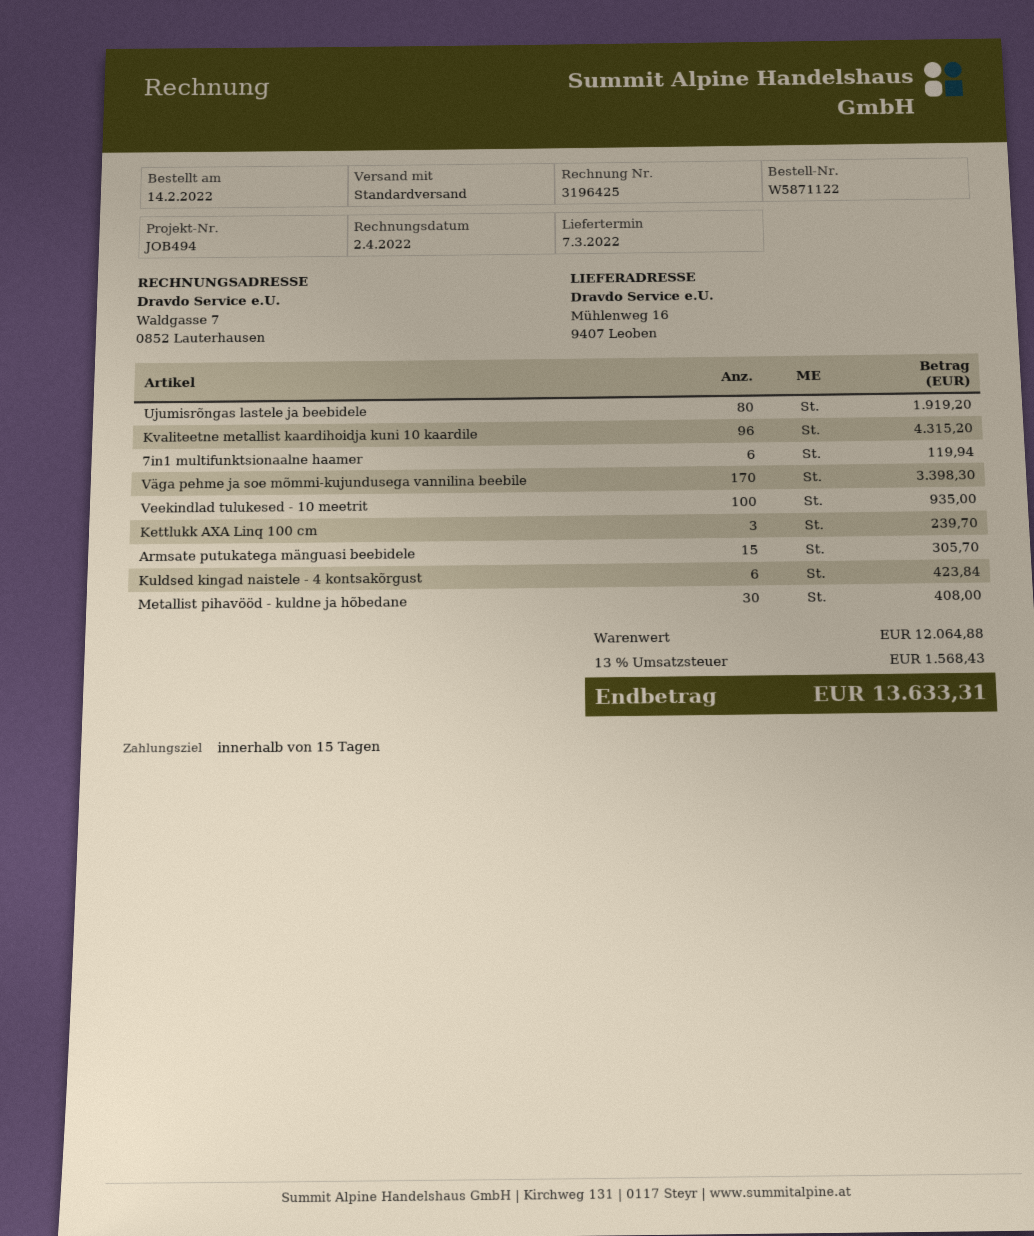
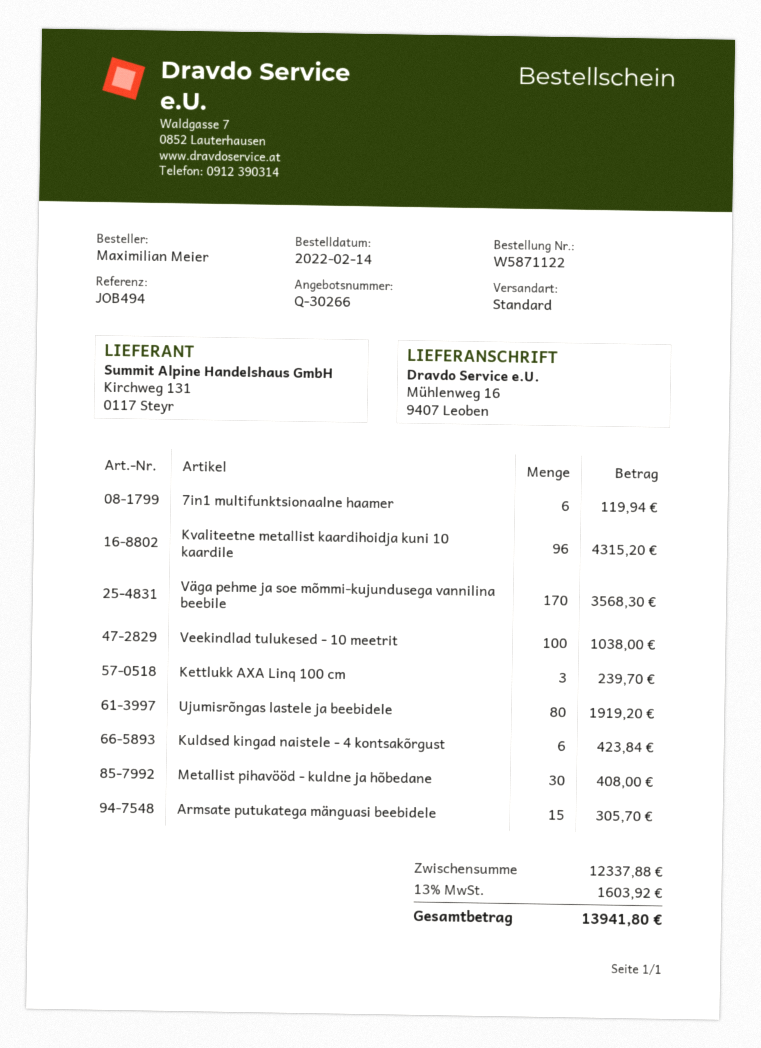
Väga pehme ja soe mõmmi-kujundusega vannilina beebile: 170 for 3398.30 -> 170 for 3568.30
Veekindlad tulukesed - 10 meetrit: 100 for 935.00 -> 100 for 1038.00
subtotal: 12064.88 -> 12337.88
tax: 13% = 1568.43 -> 13% = 1603.92
total: 13633.31 -> 13941.80

